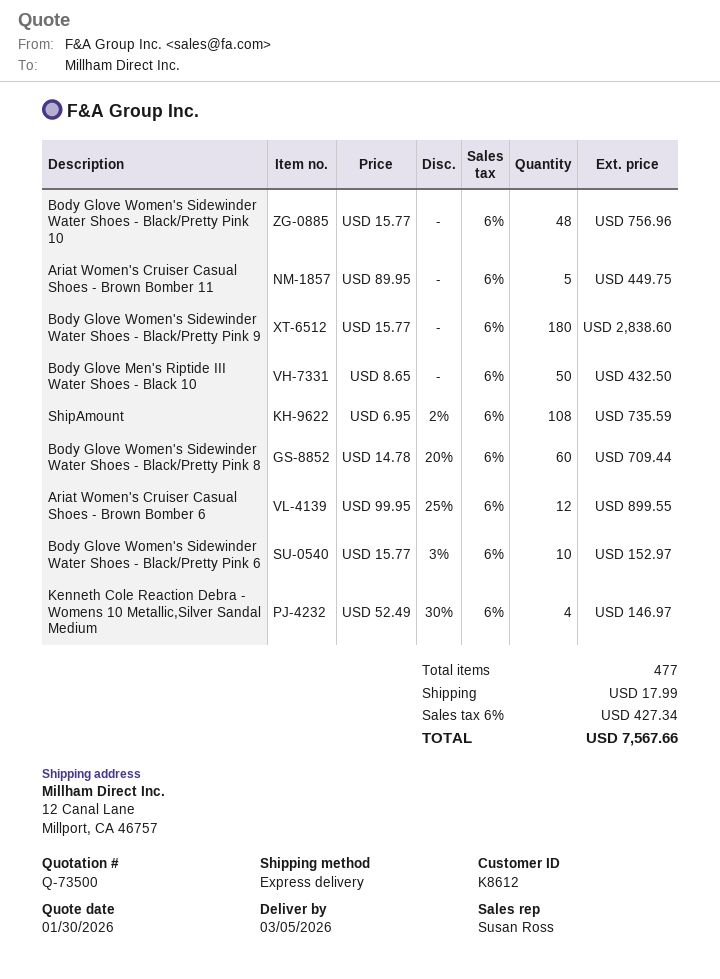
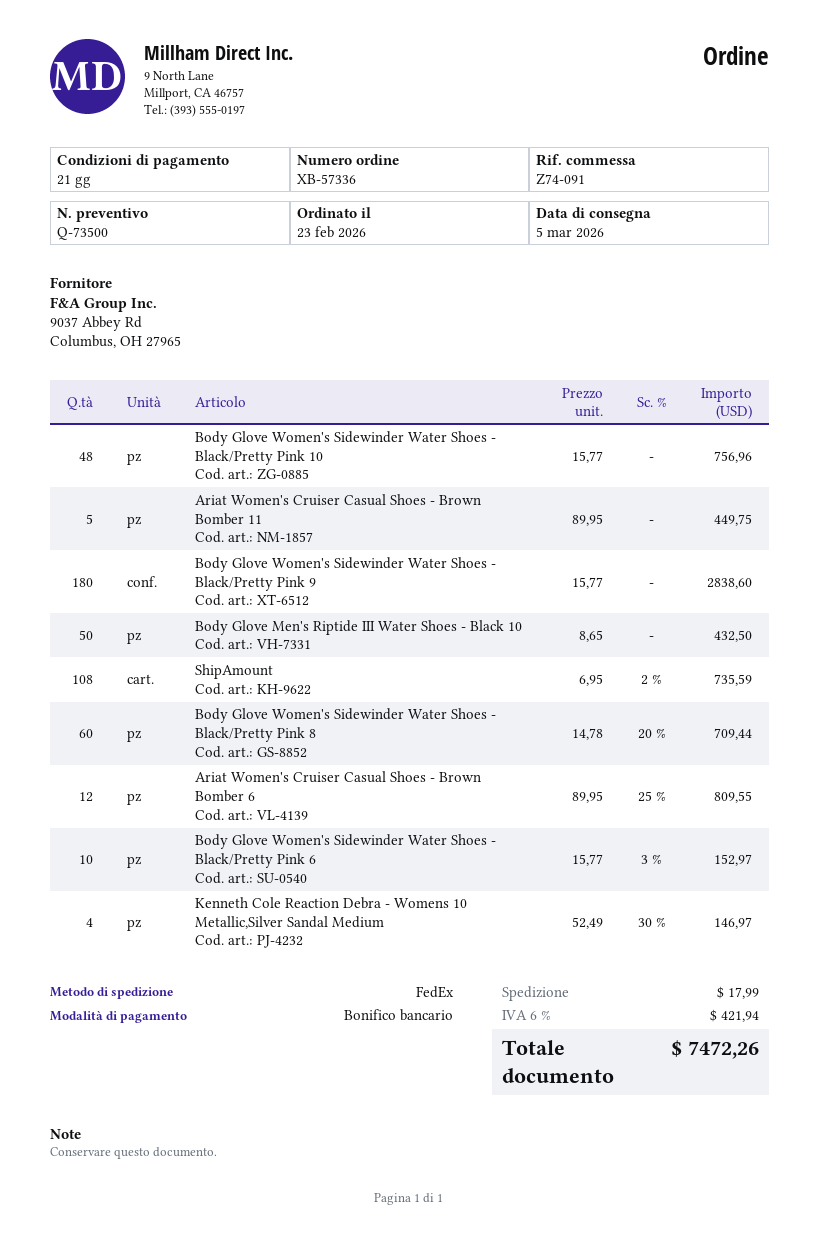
shipping method: express -> FedEx
Ariat Women's Cruiser Casual Shoes - Brown Bomber 6: 12 x 99.95 - 25% = 899.55 -> 12 x 89.95 - 25% = 809.55
tax: 6% = 427.34 -> 6% = 421.94
total: 7567.66 -> 7472.26

